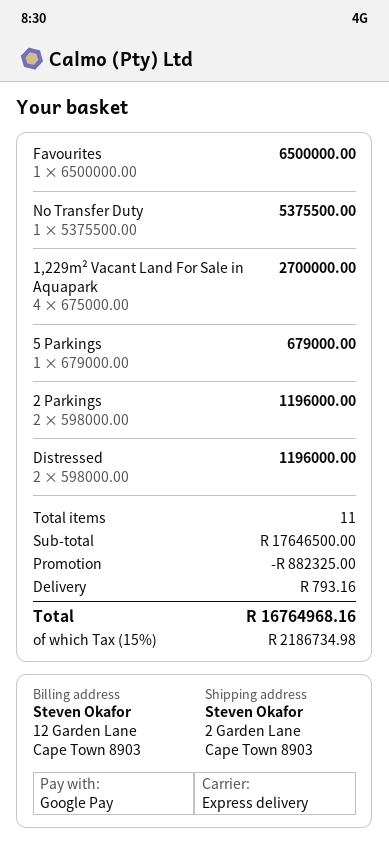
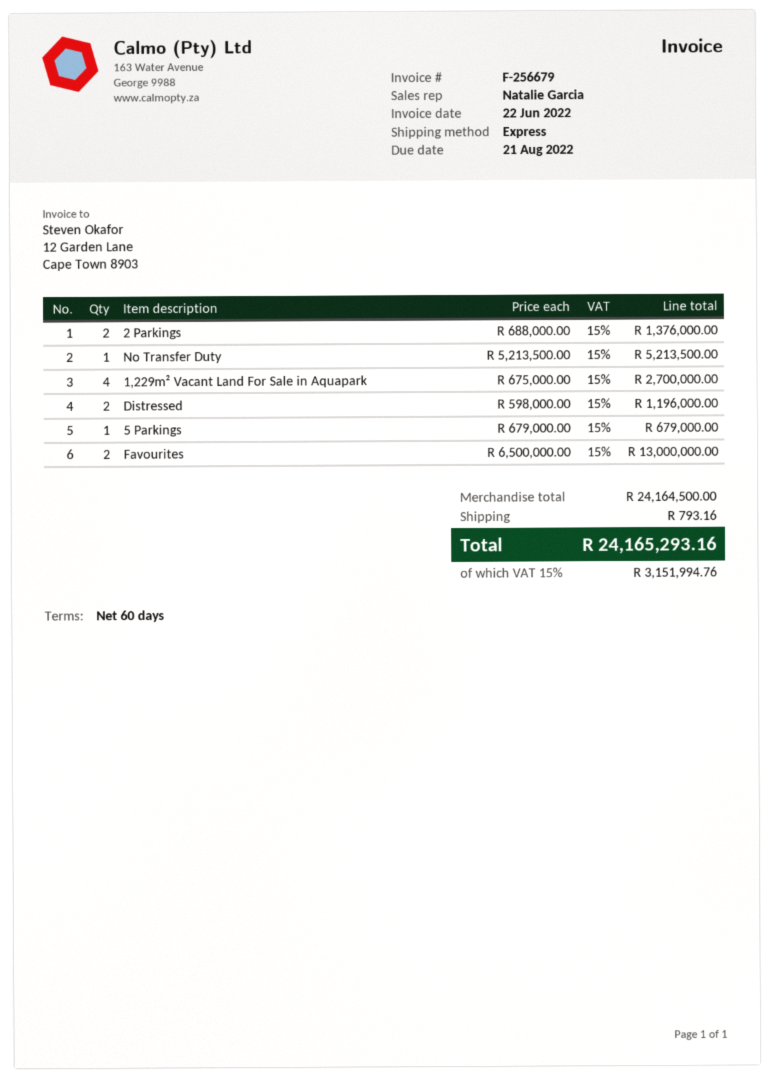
Favourites: 1 x 6500000.00 = 6500000.00 -> 2 x 6500000.00 = 13000000.00
No Transfer Duty: 1 x 5375500.00 = 5375500.00 -> 1 x 5213500.00 = 5213500.00
2 Parkings: 2 x 598000.00 = 1196000.00 -> 2 x 688000.00 = 1376000.00
subtotal: 17646500.00 -> 24164500.00
discount: 882325.00 -> none
tax: 15% = 2186734.98 -> 15% = 3151994.76
total: 16764968.16 -> 24165293.16

